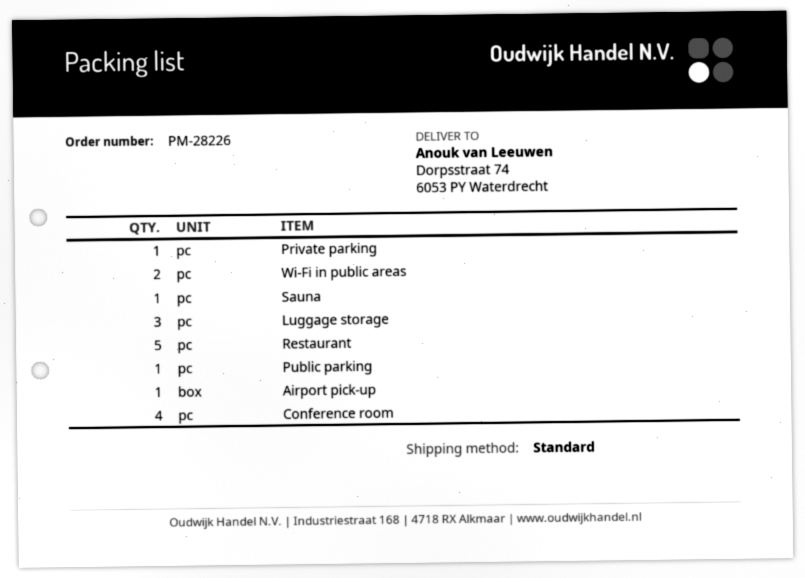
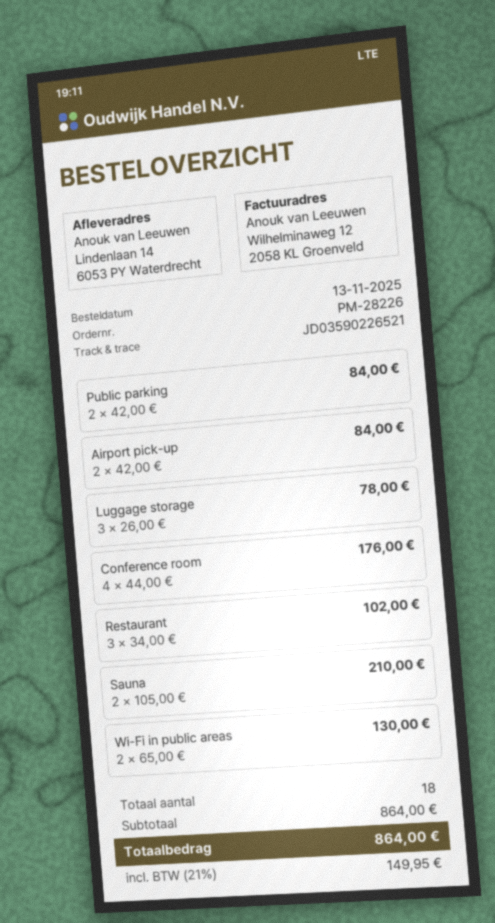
ship to: Dorpsstraat 74, 6053 PY Waterdrecht -> Lindenlaan 14, 6053 PY Waterdrecht
Private parking: 1 -> none
Sauna: 1 -> 2
Restaurant: 5 -> 3
Public parking: 1 -> 2
Airport pick-up: 1 -> 2

